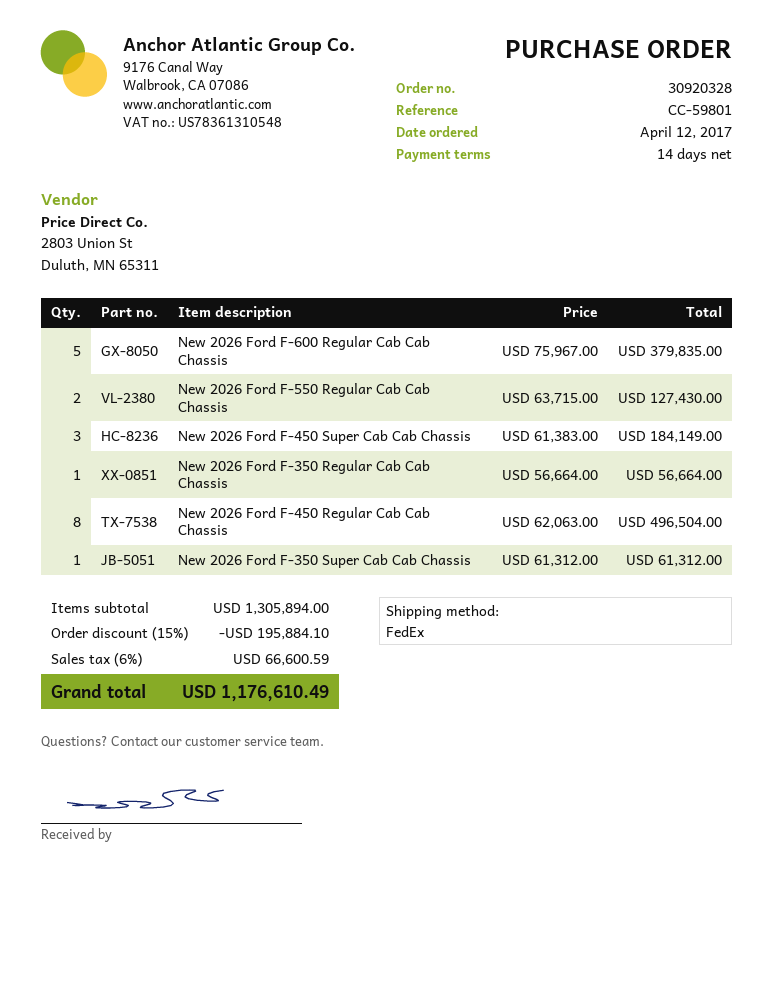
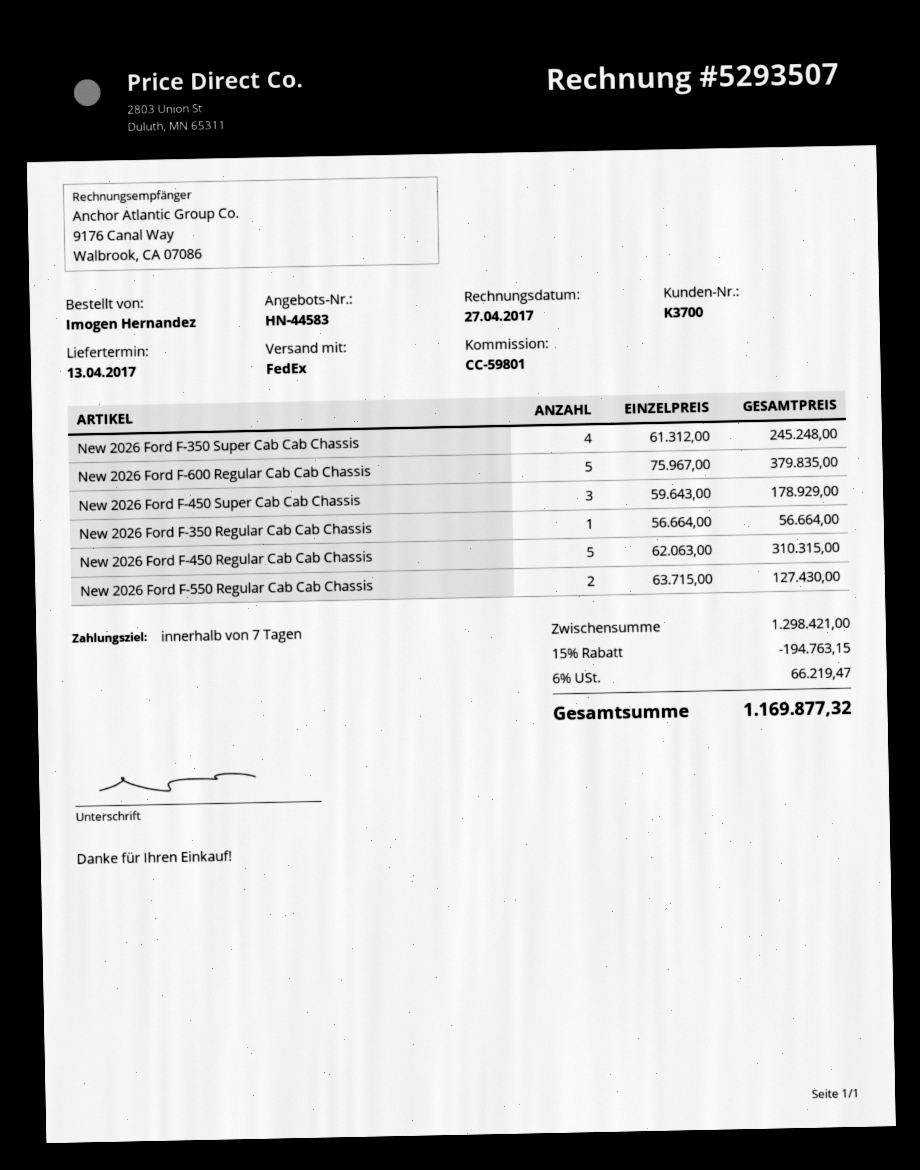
payment terms: 14 days -> 7 days
New 2026 Ford F-450 Super Cab Cab Chassis: 3 x 61383.00 = 184149.00 -> 3 x 59643.00 = 178929.00
New 2026 Ford F-450 Regular Cab Cab Chassis: 8 x 62063.00 = 496504.00 -> 5 x 62063.00 = 310315.00
New 2026 Ford F-350 Super Cab Cab Chassis: 1 x 61312.00 = 61312.00 -> 4 x 61312.00 = 245248.00
subtotal: 1305894.00 -> 1298421.00
discount: 15% = 195884.10 -> 15% = 194763.15
tax: 6% = 66600.59 -> 6% = 66219.47
total: 1176610.49 -> 1169877.32

